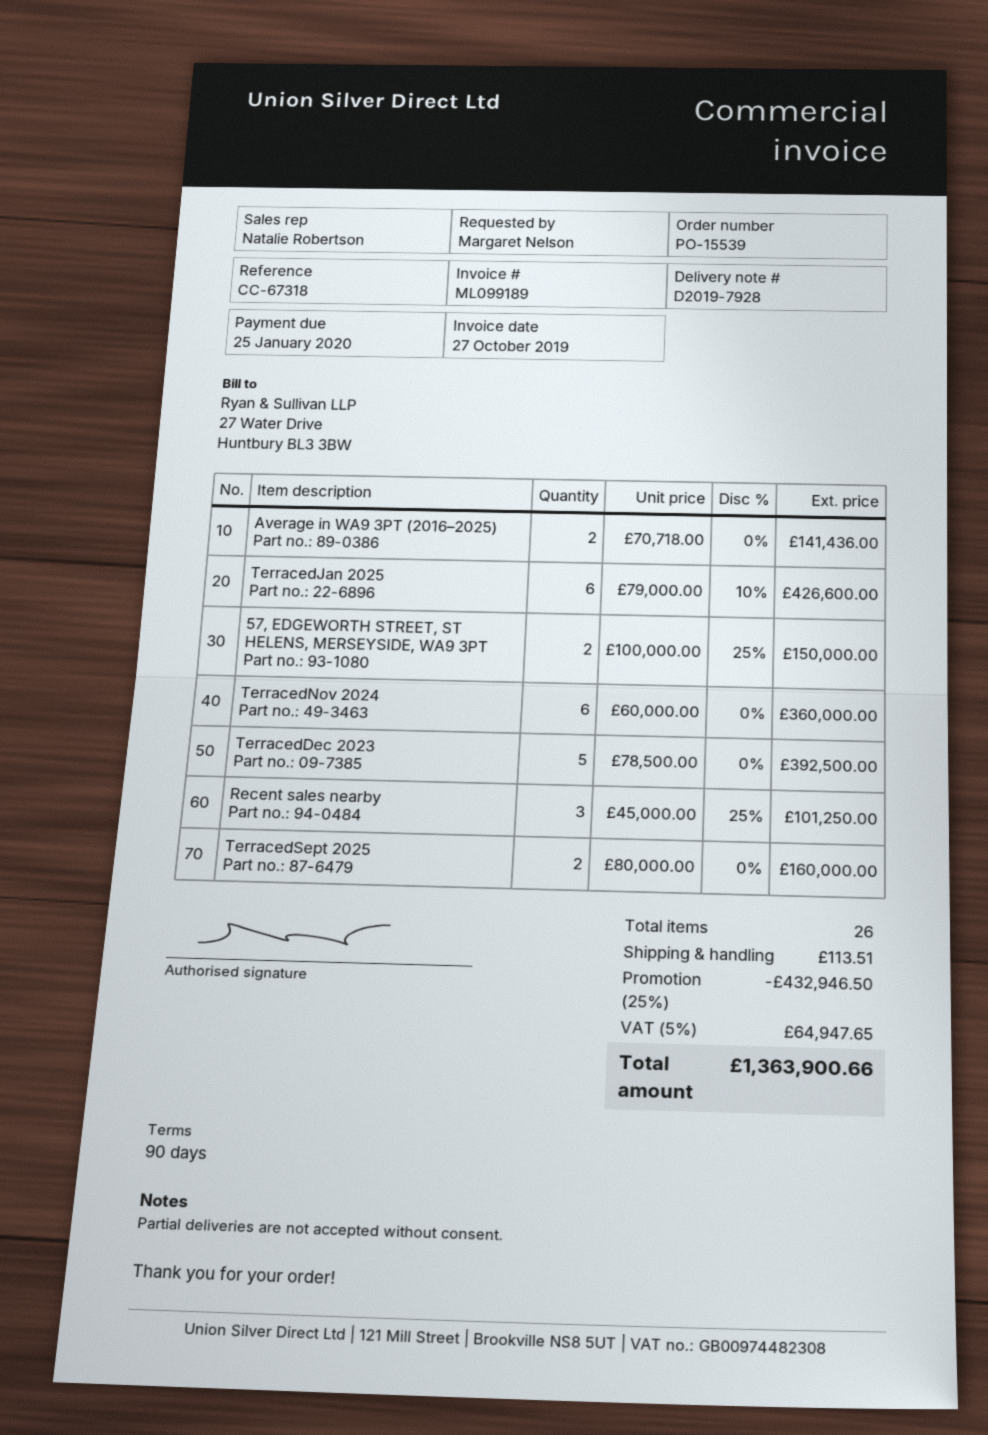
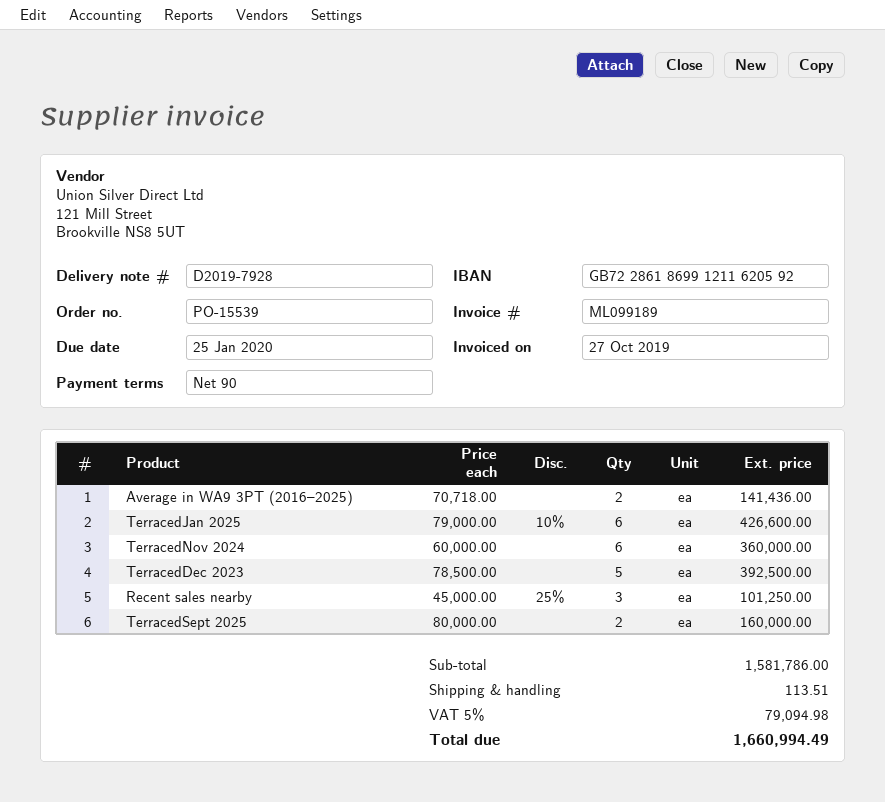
57, EDGEWORTH STREET, ST HELENS, MERSEYSIDE, WA9 3PT: 2 x 100000.00 - 25% = 150000.00 -> none
discount: 25% = 432946.50 -> none
tax: 5% = 64947.65 -> 5% = 79094.98
total: 1363900.66 -> 1660994.49

